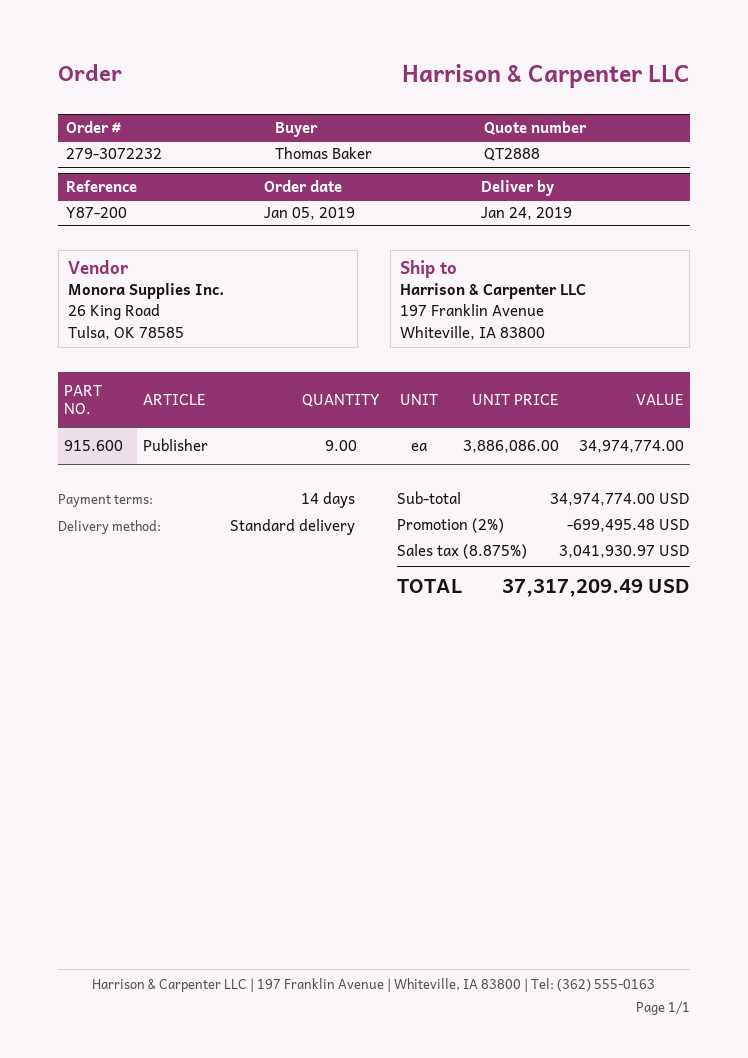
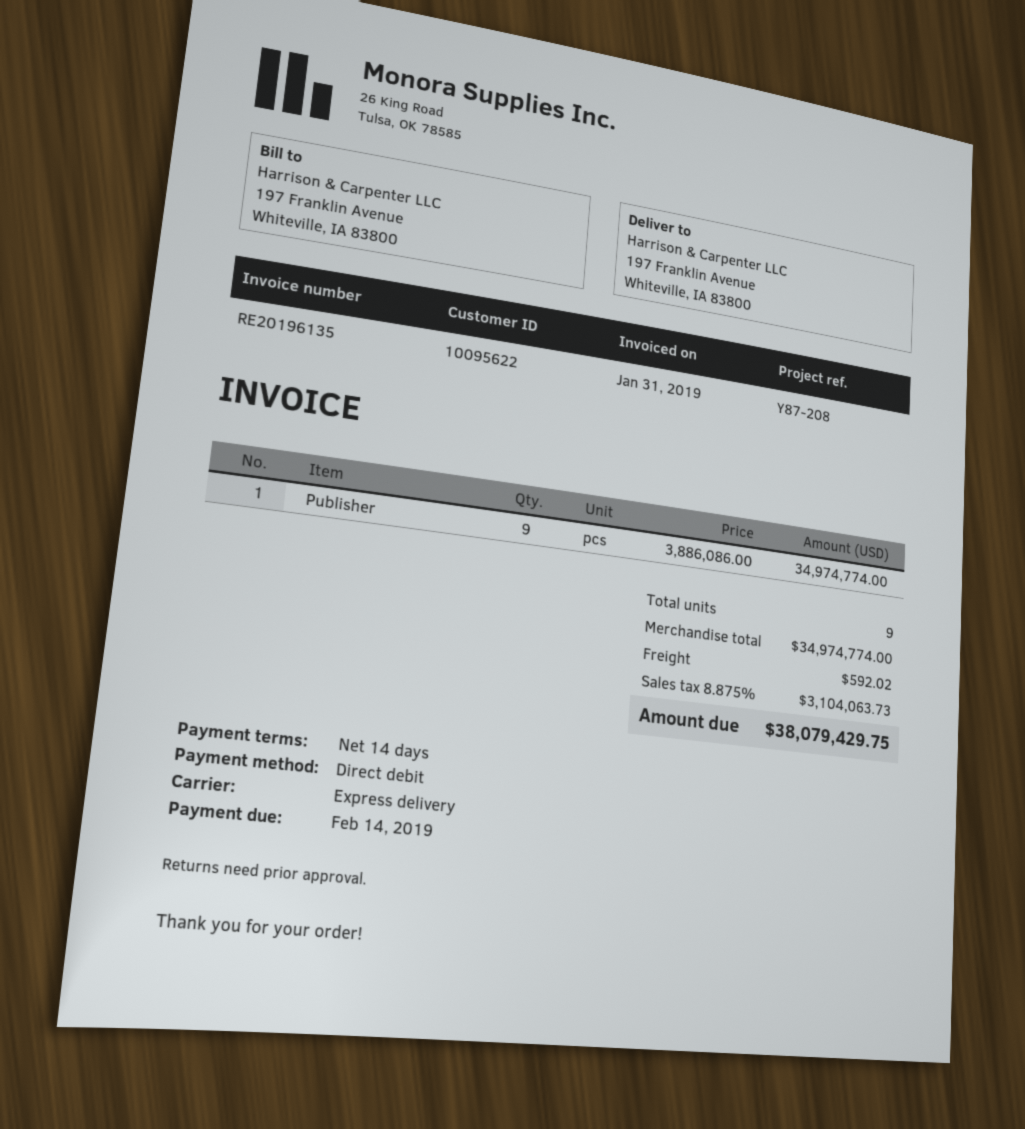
reference: Y87-200 -> Y87-208
shipping method: standard -> express
discount: 2% = 699495.48 -> none
shipping: none -> 592.02
tax: 8.875% = 3041930.97 -> 8.875% = 3104063.73
total: 37317209.49 -> 38079429.75

